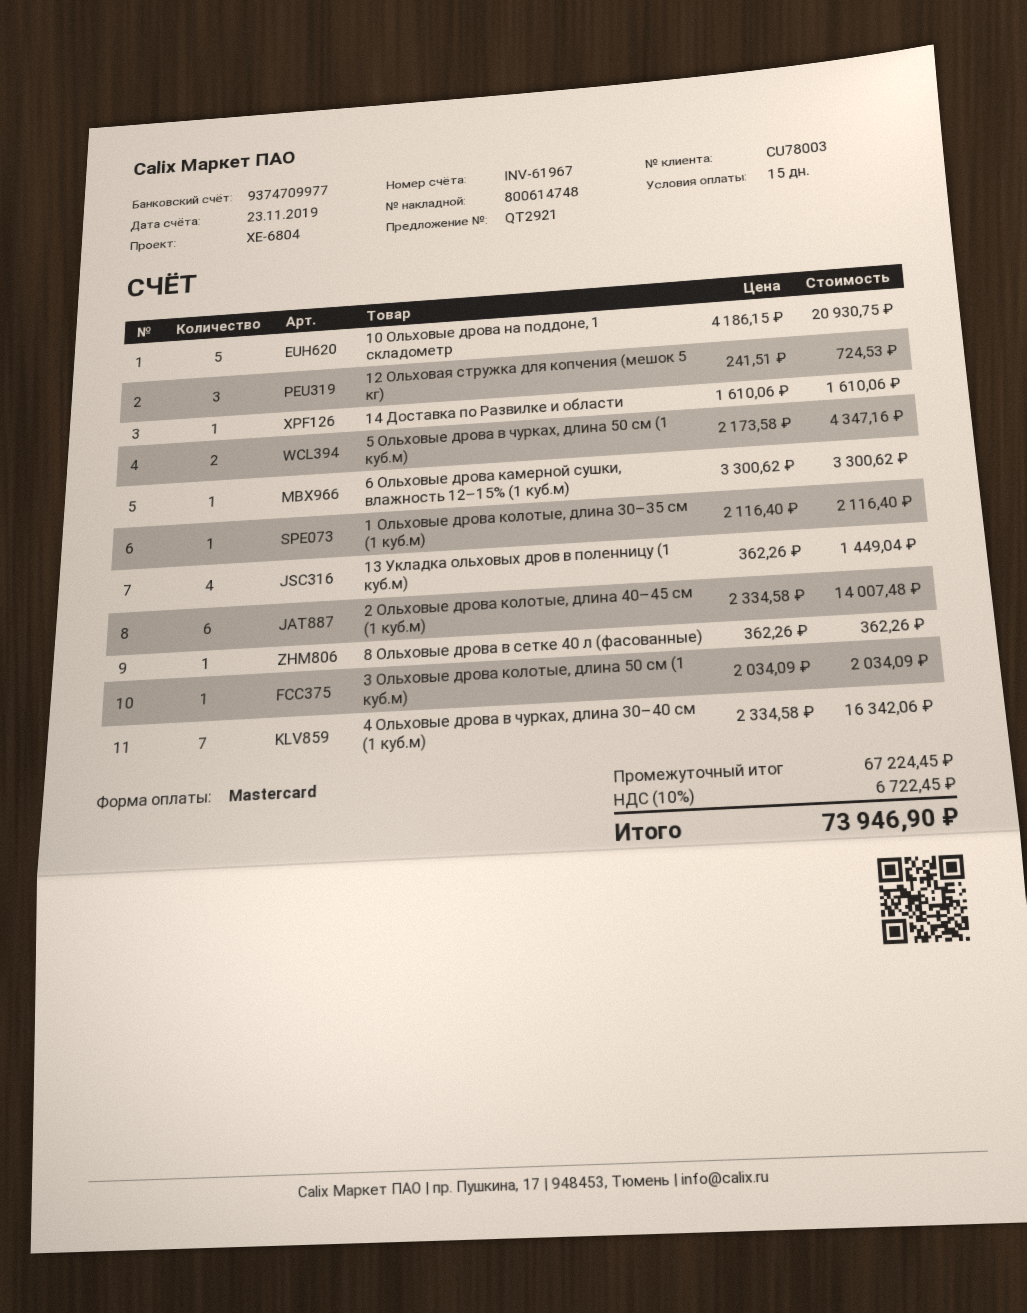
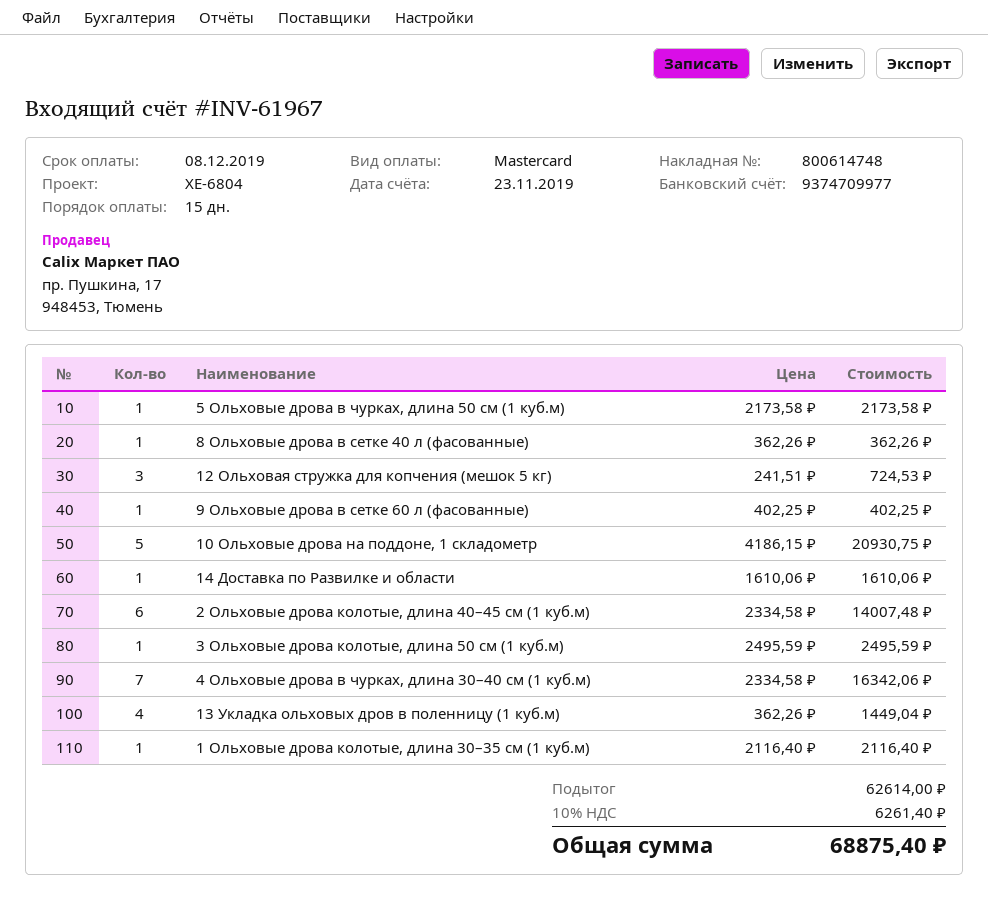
5 Ольховые дрова в чурках, длина 50 см (1 куб.м): 2 x 2173.58 = 4347.16 -> 1 x 2173.58 = 2173.58
6 Ольховые дрова камерной сушки, влажность 12–15% (1 куб.м): 1 x 3300.62 = 3300.62 -> none
3 Ольховые дрова колотые, длина 50 см (1 куб.м): 1 x 2034.09 = 2034.09 -> 1 x 2495.59 = 2495.59
9 Ольховые дрова в сетке 60 л (фасованные): none -> 1 x 402.25 = 402.25
subtotal: 67224.45 -> 62614.00
tax: 10% = 6722.45 -> 10% = 6261.40
total: 73946.90 -> 68875.40

